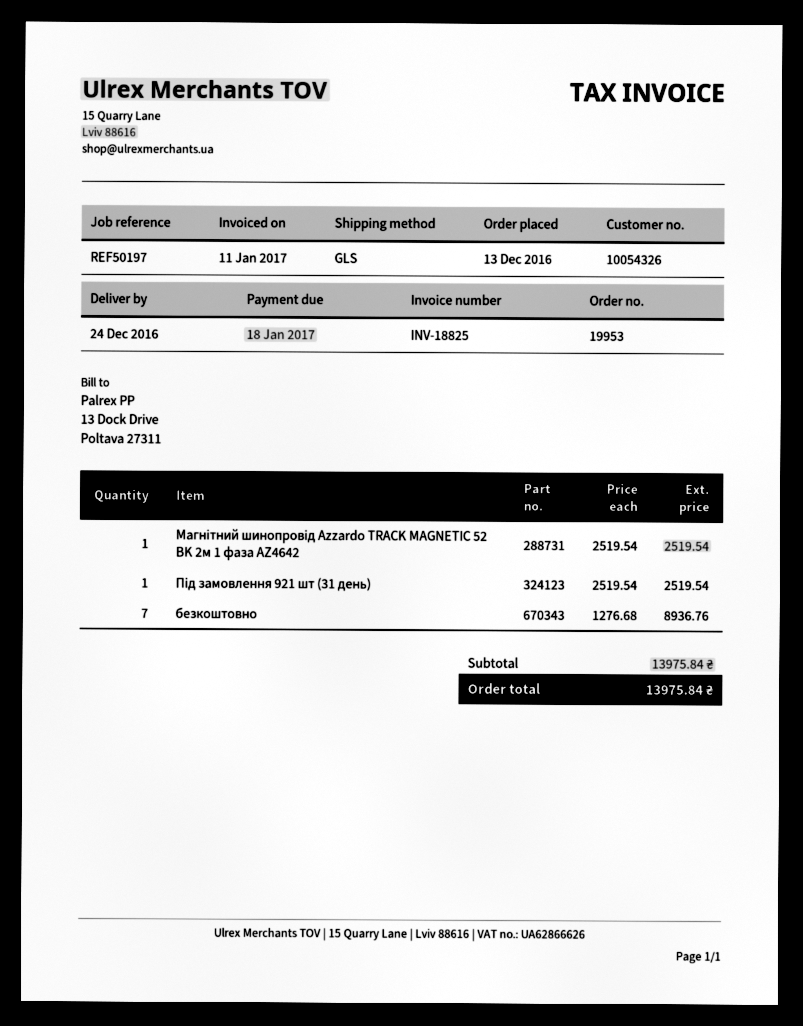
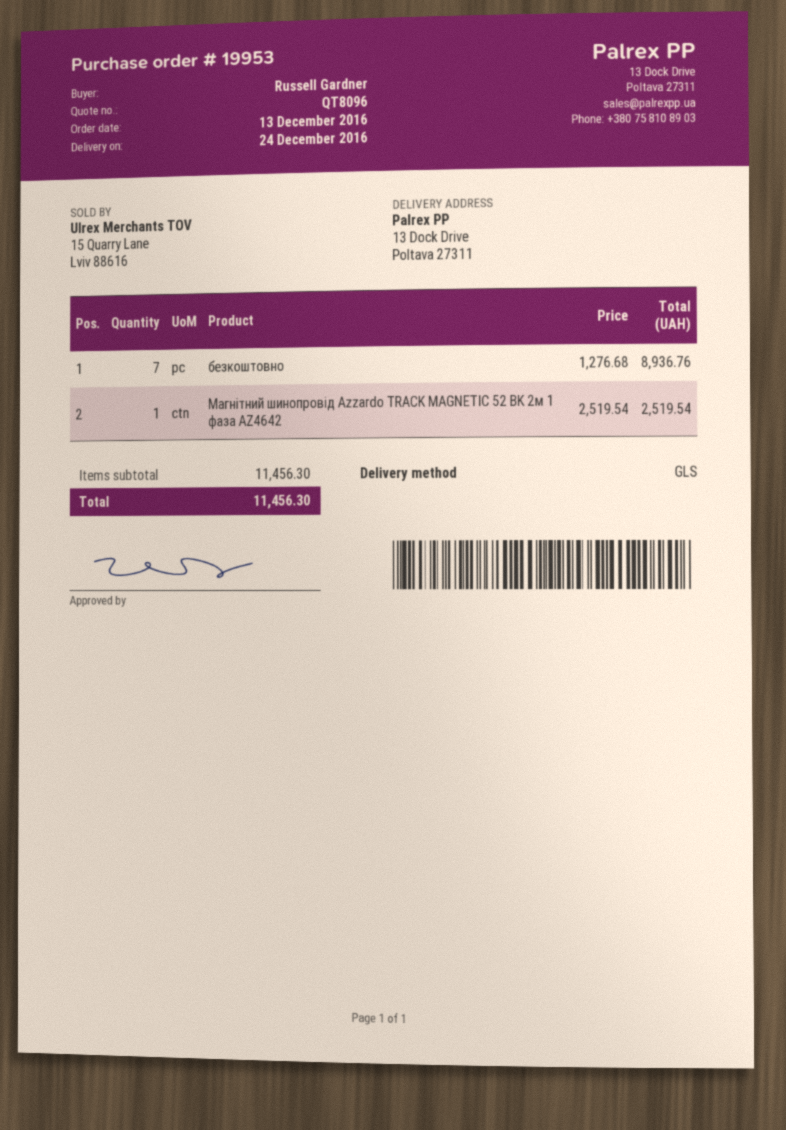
Під замовлення 921 шт (31 день): 1 x 2519.54 = 2519.54 -> none
subtotal: 13975.84 -> 11456.30
total: 13975.84 -> 11456.30

